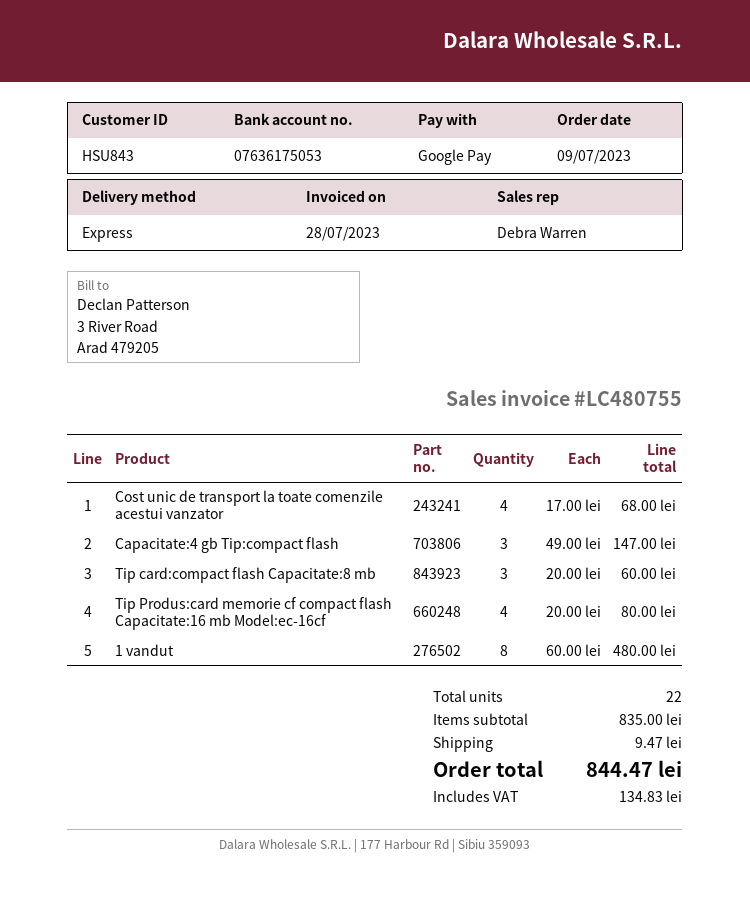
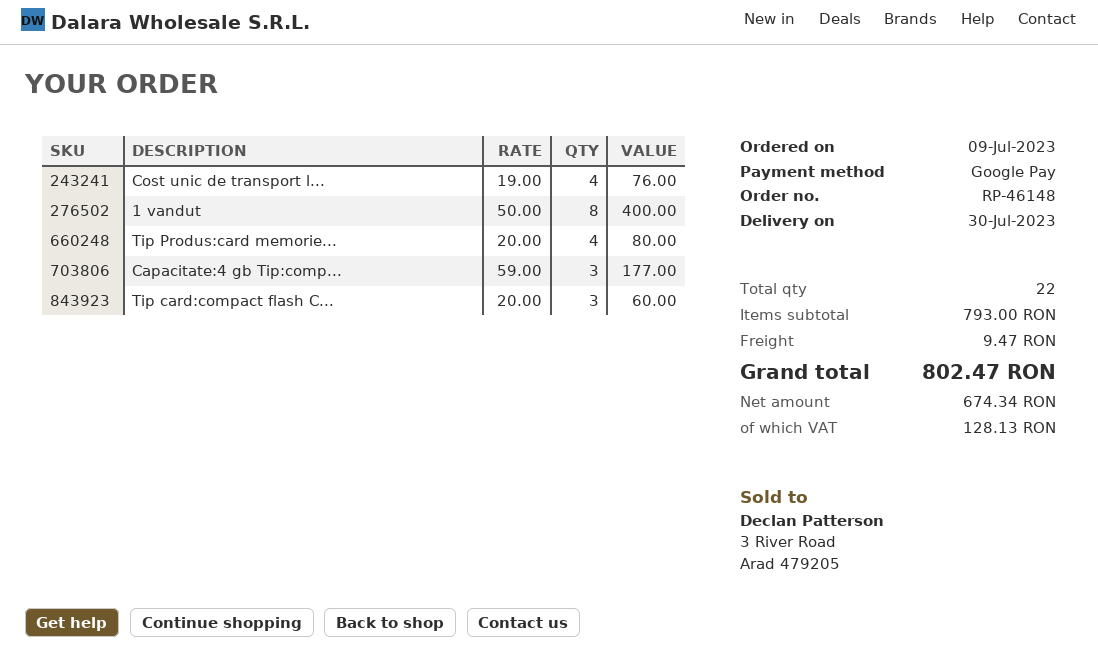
Cost unic de transport la toate comenzile acestui vanzator: 4 x 17.00 = 68.00 -> 4 x 19.00 = 76.00
Capacitate:4 gb Tip:compact flash: 3 x 49.00 = 147.00 -> 3 x 59.00 = 177.00
1 vandut: 8 x 60.00 = 480.00 -> 8 x 50.00 = 400.00
subtotal: 835.00 -> 793.00
tax: 134.83 -> 128.13
total: 844.47 -> 802.47

